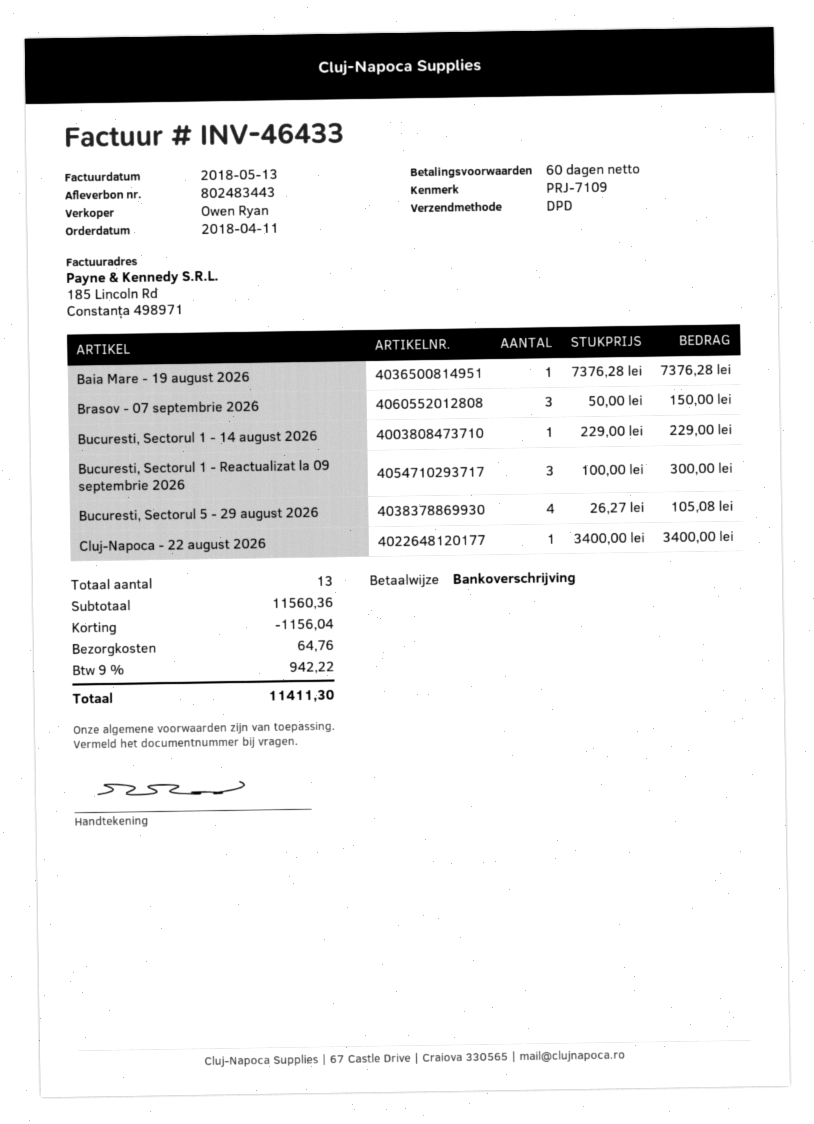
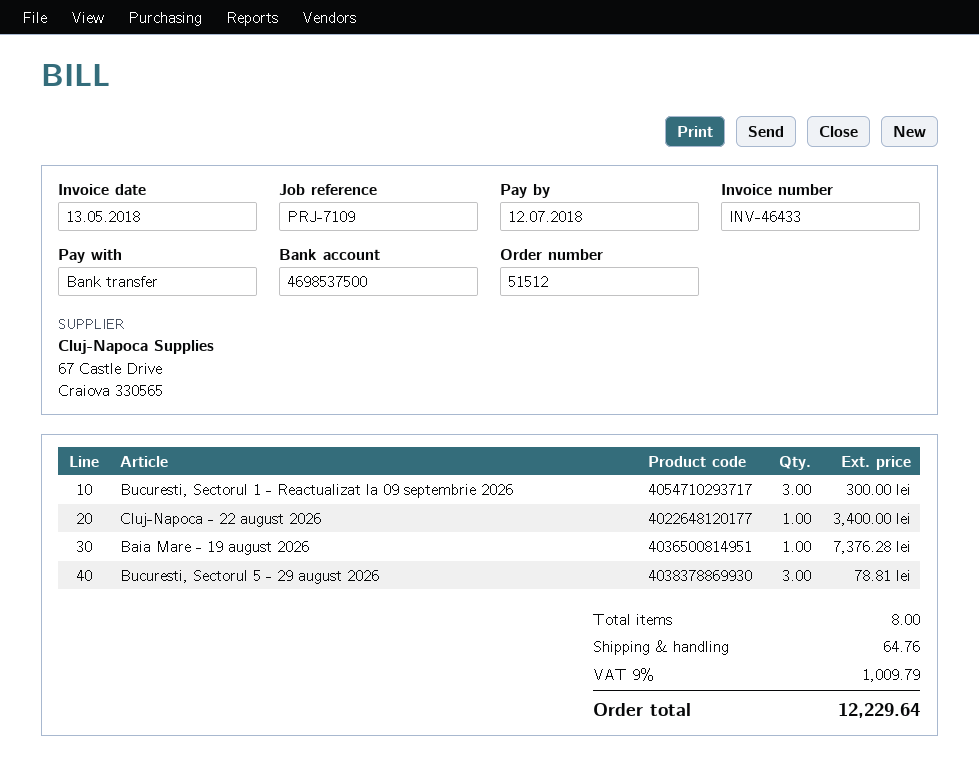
Brasov - 07 septembrie 2026: 3 for 150.00 -> none
Bucuresti, Sectorul 1 - 14 august 2026: 1 for 229.00 -> none
Bucuresti, Sectorul 5 - 29 august 2026: 4 for 105.08 -> 3 for 78.81
total quantity: 13 -> 8
discount: 1156.04 -> none
tax: 9% = 942.22 -> 9% = 1009.79
total: 11411.30 -> 12229.64

